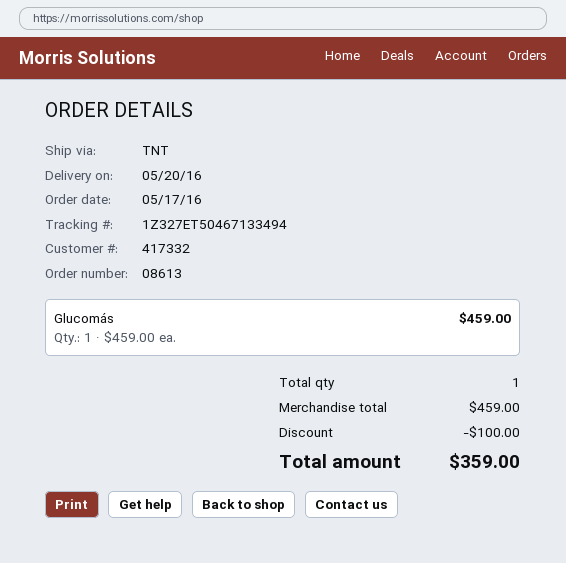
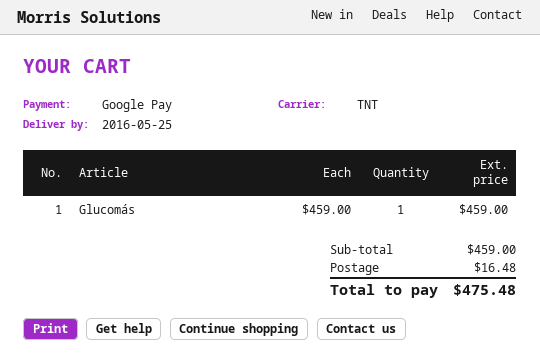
delivery date: 2016-05-20 -> 2016-05-25
discount: 100.00 -> none
shipping: none -> 16.48
total: 359.00 -> 475.48

